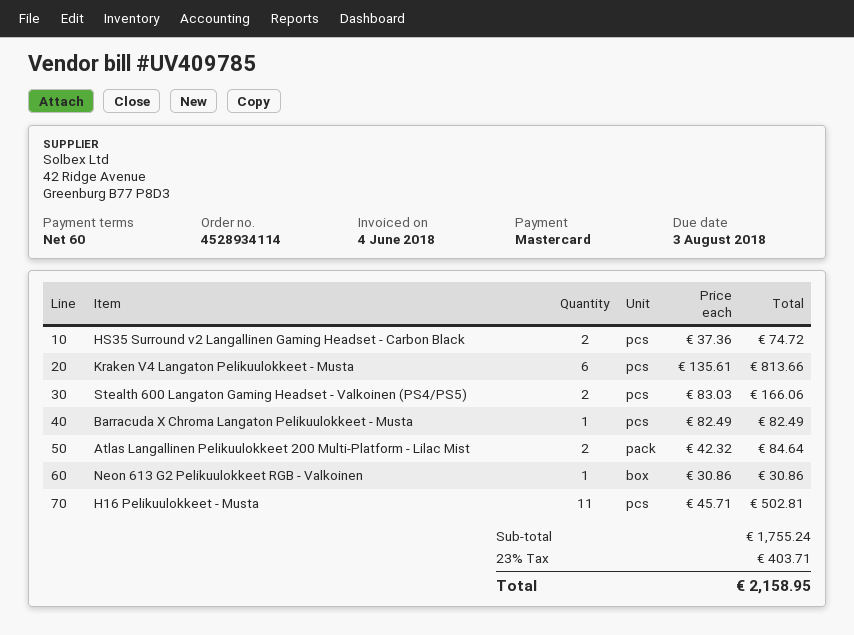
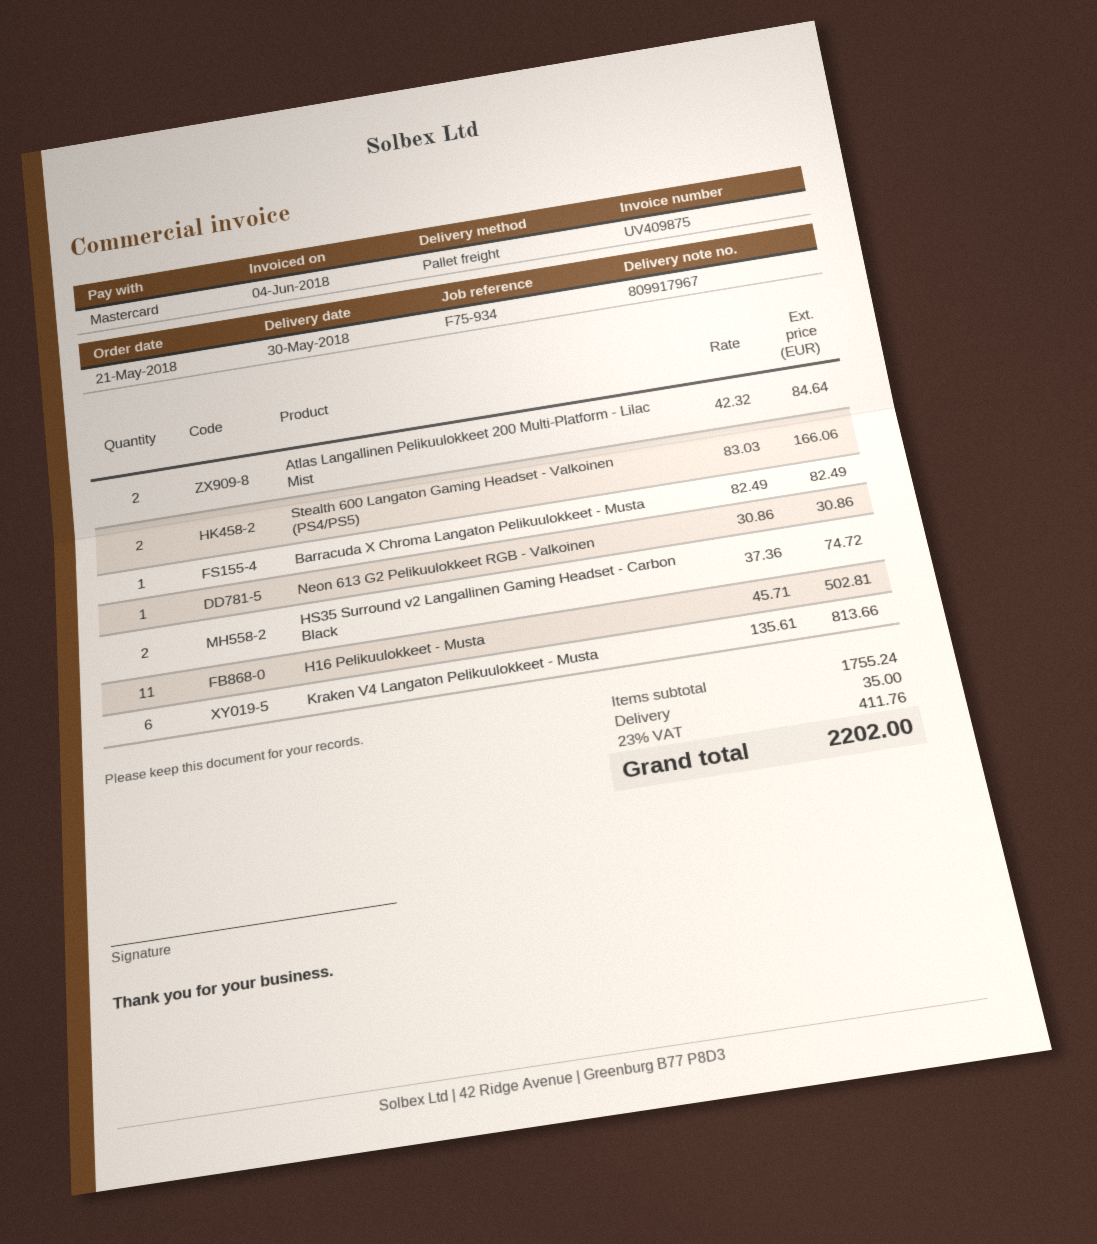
invoice number: UV409785 -> UV409875
shipping: none -> 35.00
tax: 23% = 403.71 -> 23% = 411.76
total: 2158.95 -> 2202.00

